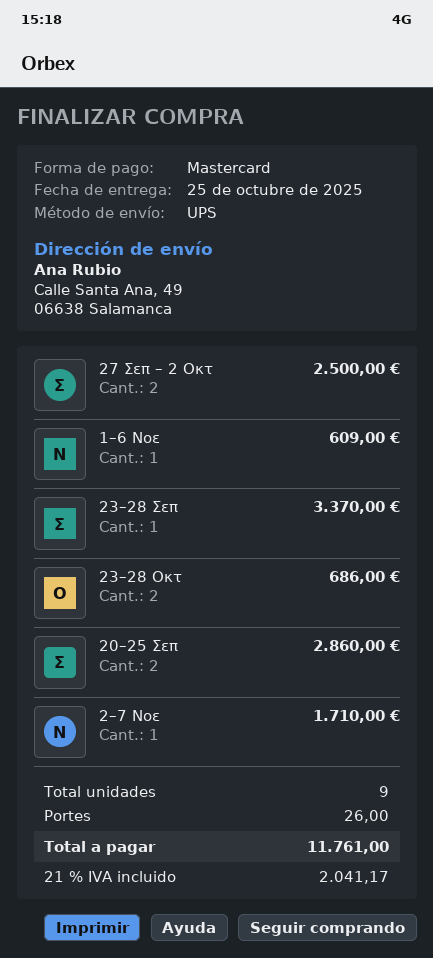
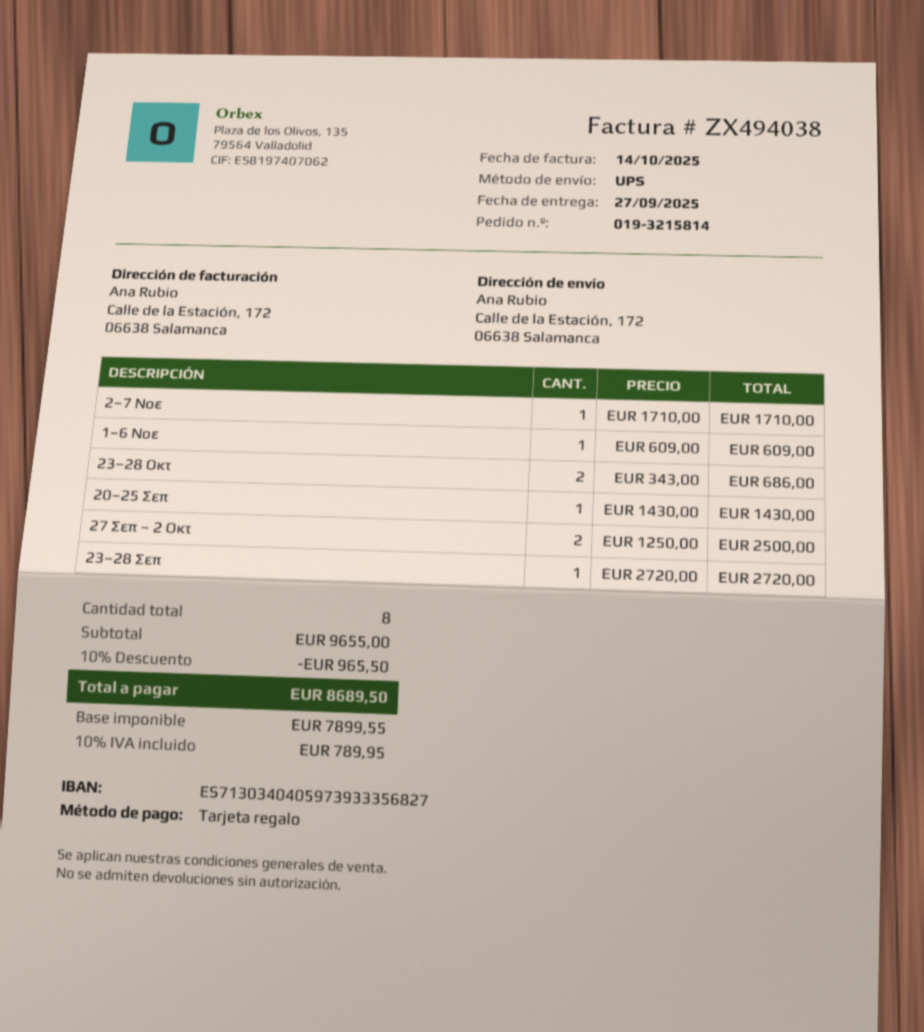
delivery date: 2025-10-25 -> 2025-09-27
payment method: Mastercard -> gift card
ship to: Calle Santa Ana, 49, 06638 Salamanca -> Calle de la Estación, 172, 06638 Salamanca
23–28 Σεπ: 1 for 3370.00 -> 1 for 2720.00
20–25 Σεπ: 2 for 2860.00 -> 1 for 1430.00
total quantity: 9 -> 8
discount: none -> 10% = 965.50
shipping: 26.00 -> none
tax: 21% = 2041.17 -> 10% = 789.95
total: 11761.00 -> 8689.50

